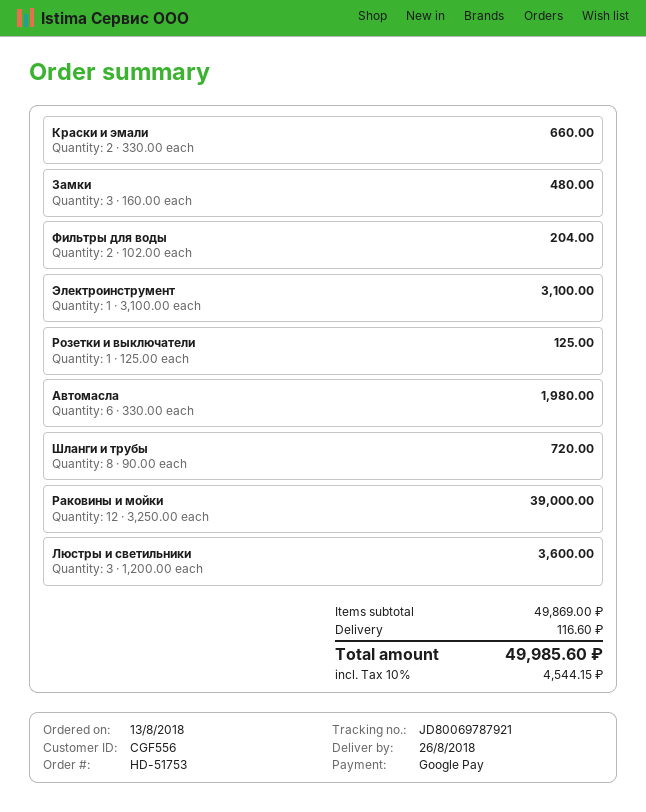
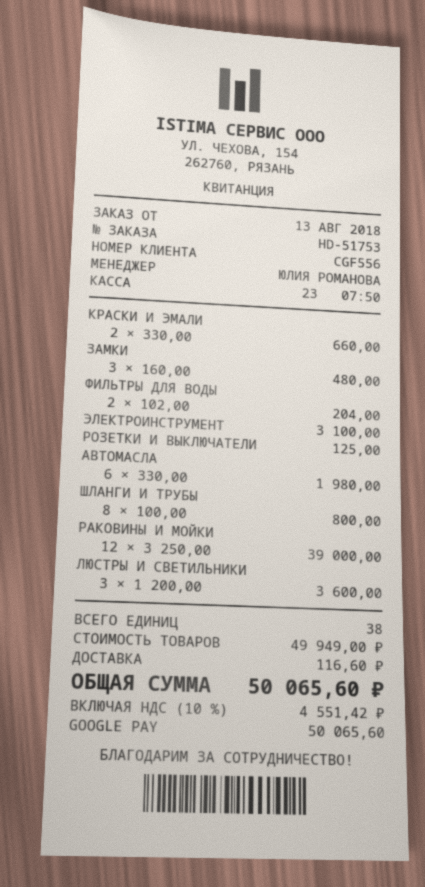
Шланги и трубы: 8 x 90.00 = 720.00 -> 8 x 100.00 = 800.00
subtotal: 49869.00 -> 49949.00
tax: 10% = 4544.15 -> 10% = 4551.42
total: 49985.60 -> 50065.60

